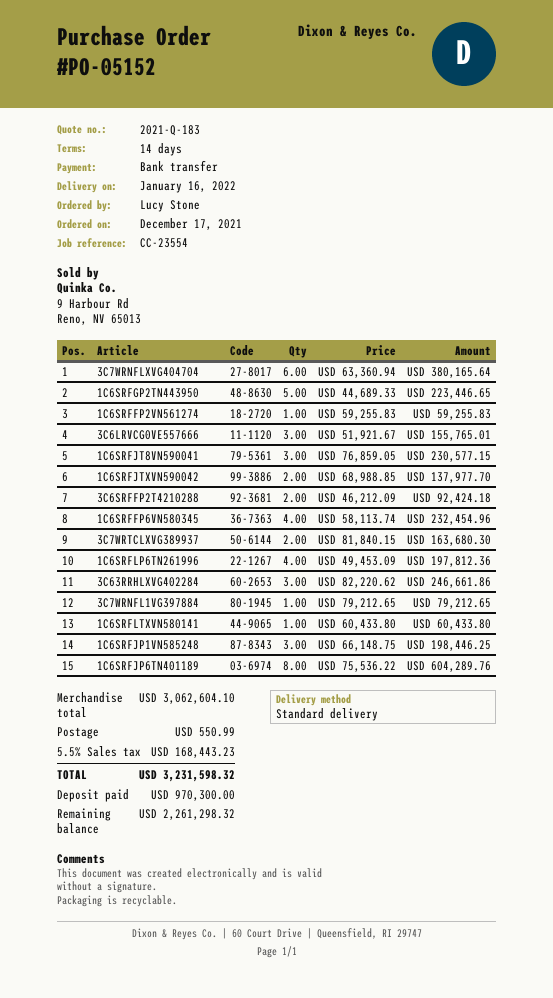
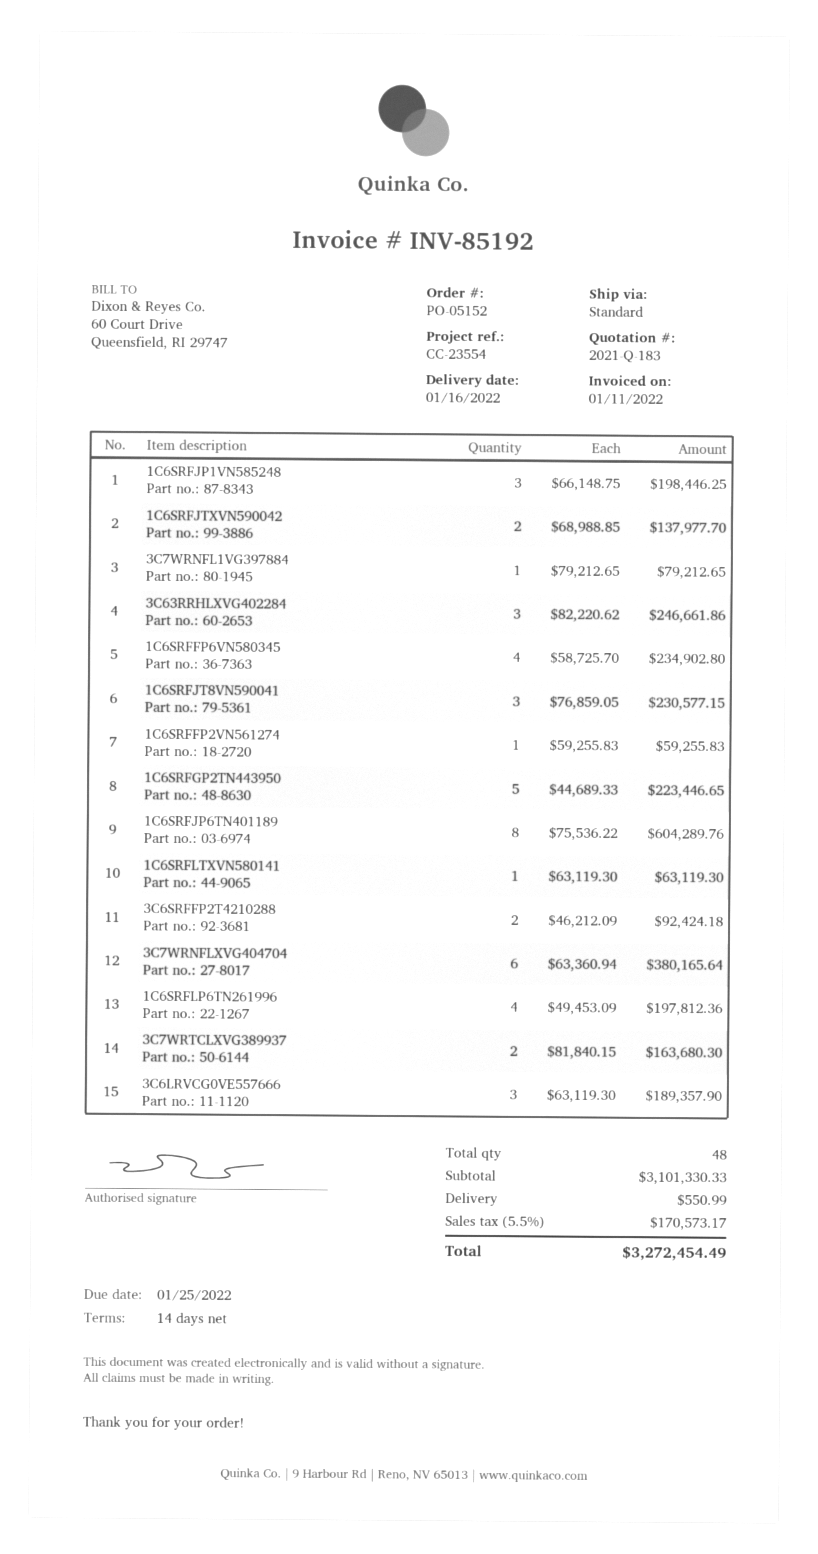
3C6LRVCG0VE557666: 3 x 51921.67 = 155765.01 -> 3 x 63119.30 = 189357.90
1C6SRFFP6VN580345: 4 x 58113.74 = 232454.96 -> 4 x 58725.70 = 234902.80
1C6SRFLTXVN580141: 1 x 60433.80 = 60433.80 -> 1 x 63119.30 = 63119.30
subtotal: 3062604.10 -> 3101330.33
tax: 5.5% = 168443.23 -> 5.5% = 170573.17
total: 3231598.32 -> 3272454.49

